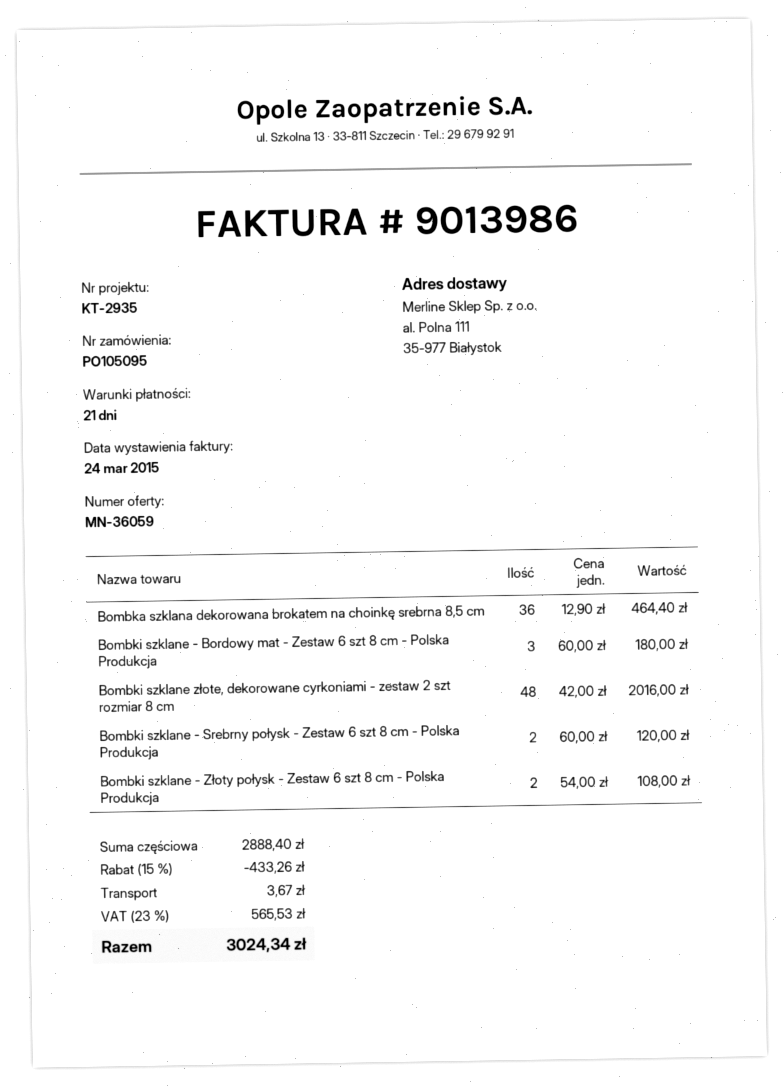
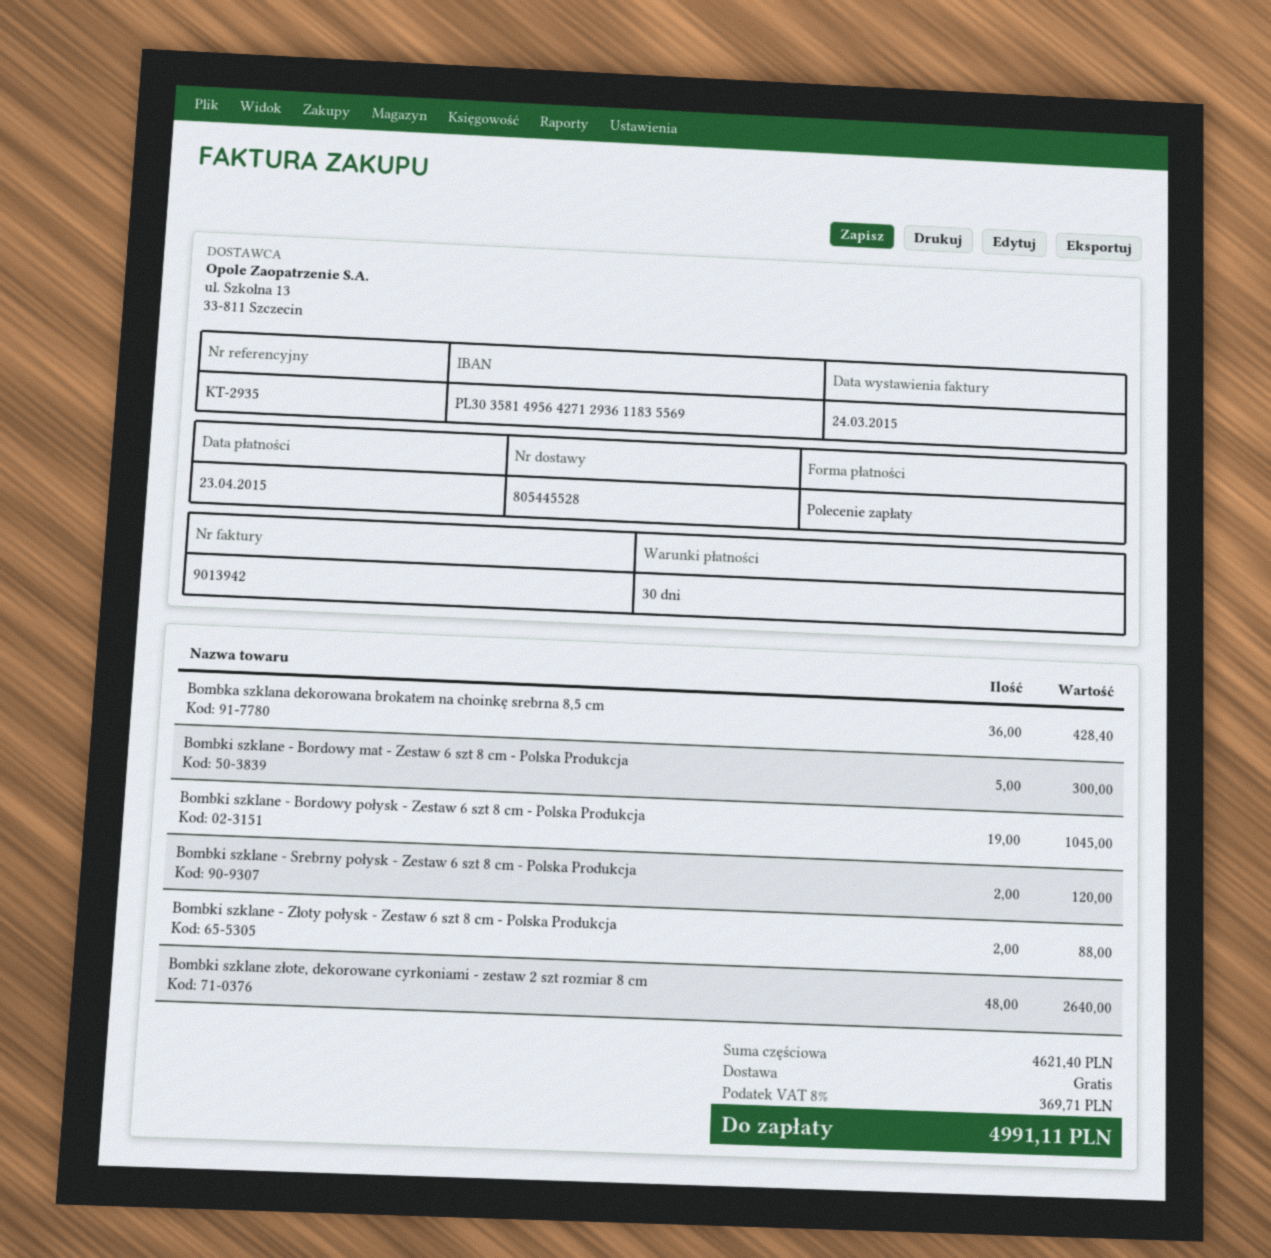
invoice number: 9013986 -> 9013942
payment terms: 21 days -> 30 days
Bombka szklana dekorowana brokatem na choinkę srebrna 8,5 cm: 36 for 464.40 -> 36 for 428.40
Bombki szklane - Bordowy mat - Zestaw 6 szt 8 cm - Polska Produkcja: 3 for 180.00 -> 5 for 300.00
Bombki szklane złote, dekorowane cyrkoniami - zestaw 2 szt rozmiar 8 cm: 48 for 2016.00 -> 48 for 2640.00
Bombki szklane - Złoty połysk - Zestaw 6 szt 8 cm - Polska Produkcja: 2 for 108.00 -> 2 for 88.00
Bombki szklane - Bordowy połysk - Zestaw 6 szt 8 cm - Polska Produkcja: none -> 19 for 1045.00
subtotal: 2888.40 -> 4621.40
discount: 15% = 433.26 -> none
shipping: 3.67 -> 0.00
tax: 23% = 565.53 -> 8% = 369.71
total: 3024.34 -> 4991.11

